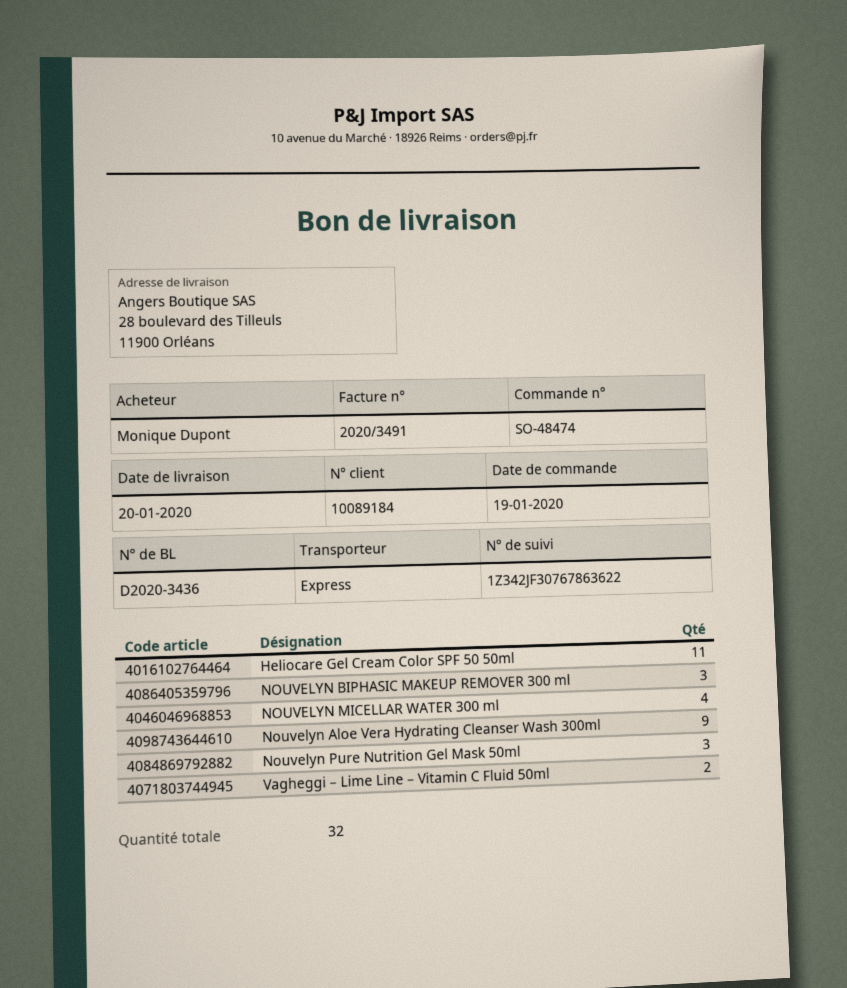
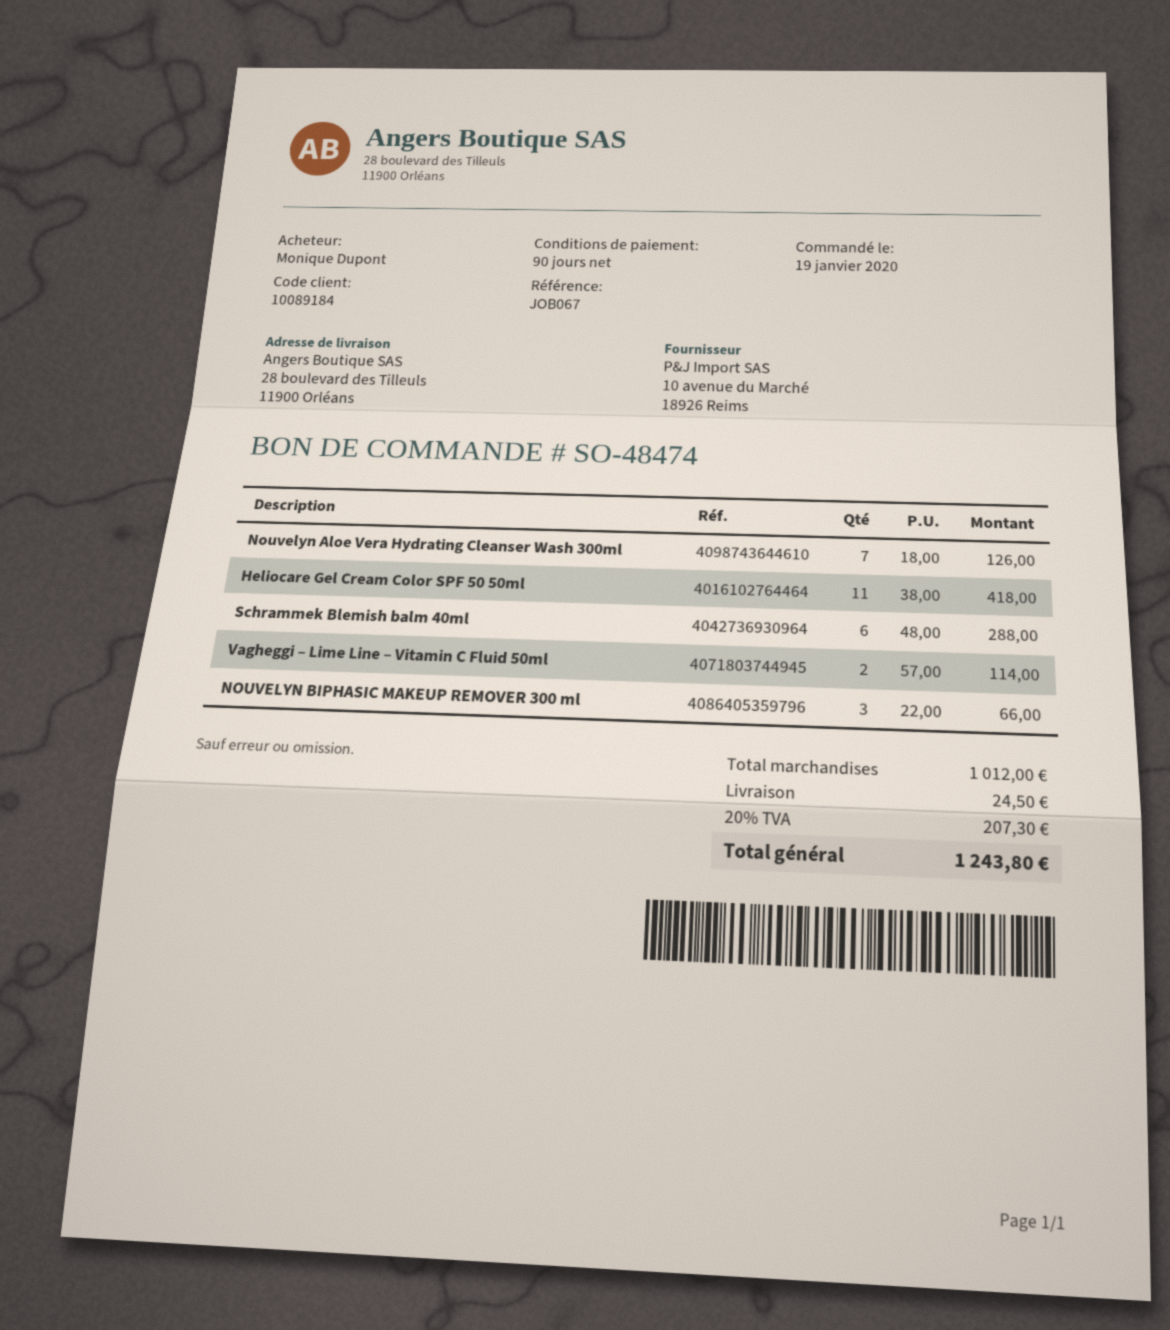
NOUVELYN MICELLAR WATER 300 ml: 4 -> none
Nouvelyn Aloe Vera Hydrating Cleanser Wash 300ml: 9 -> 7
Nouvelyn Pure Nutrition Gel Mask 50ml: 3 -> none
Schrammek Blemish balm 40ml: none -> 6

